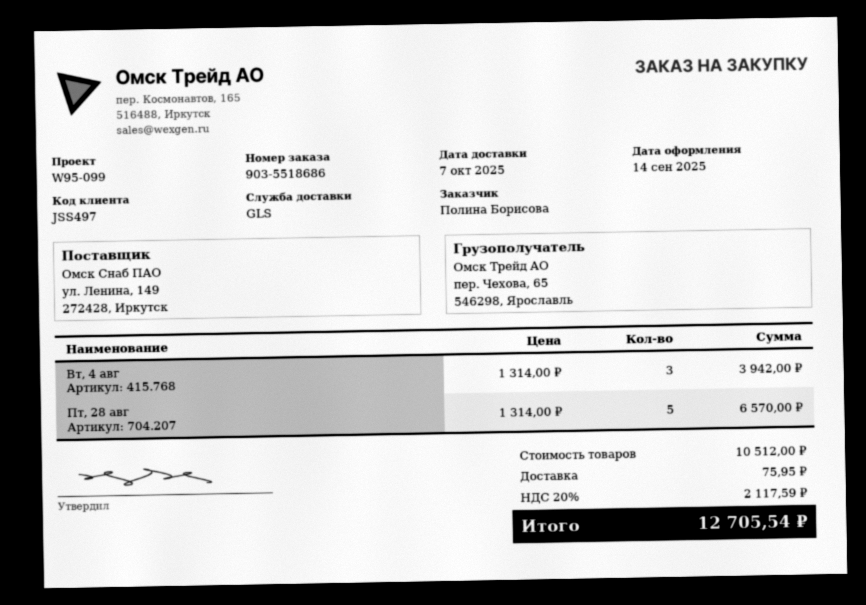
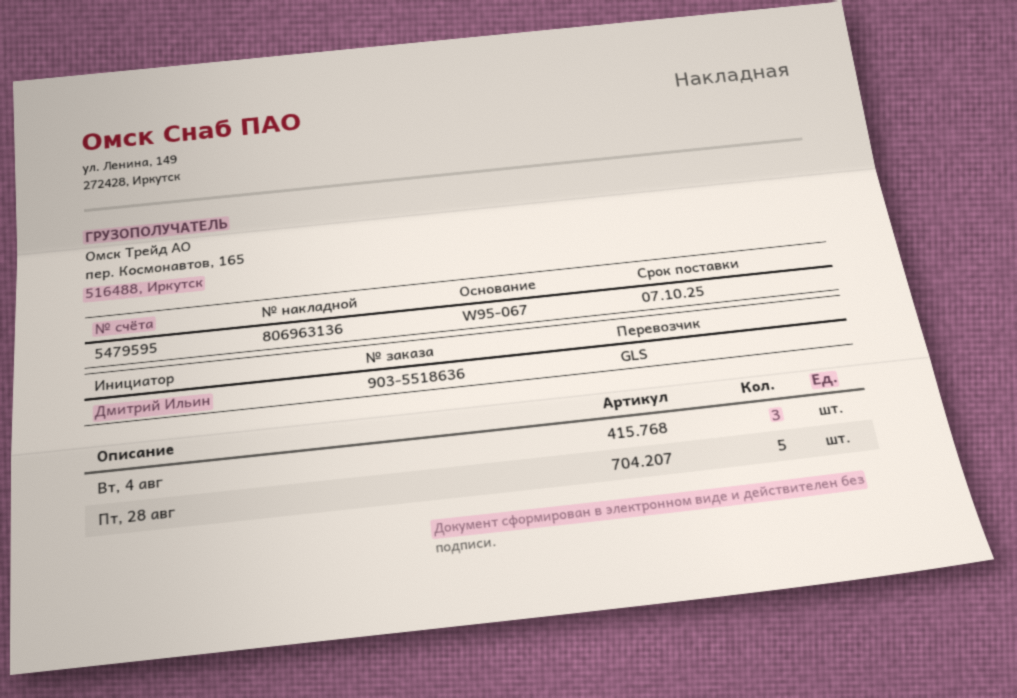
order number: 903-5518686 -> 903-5518636
reference: W95-099 -> W95-067
ordered by: Полина Борисова -> Дмитрий Ильин
ship to: пер. Чехова, 65, 546298, Ярославль -> пер. Космонавтов, 165, 516488, Иркутск

